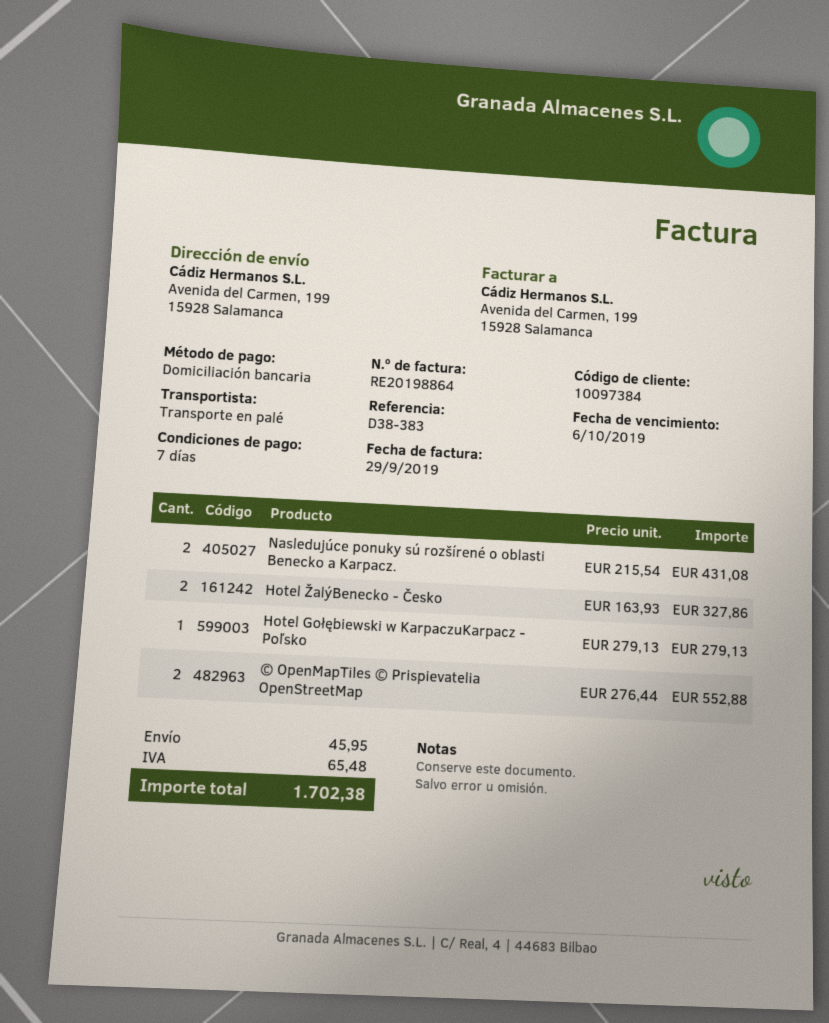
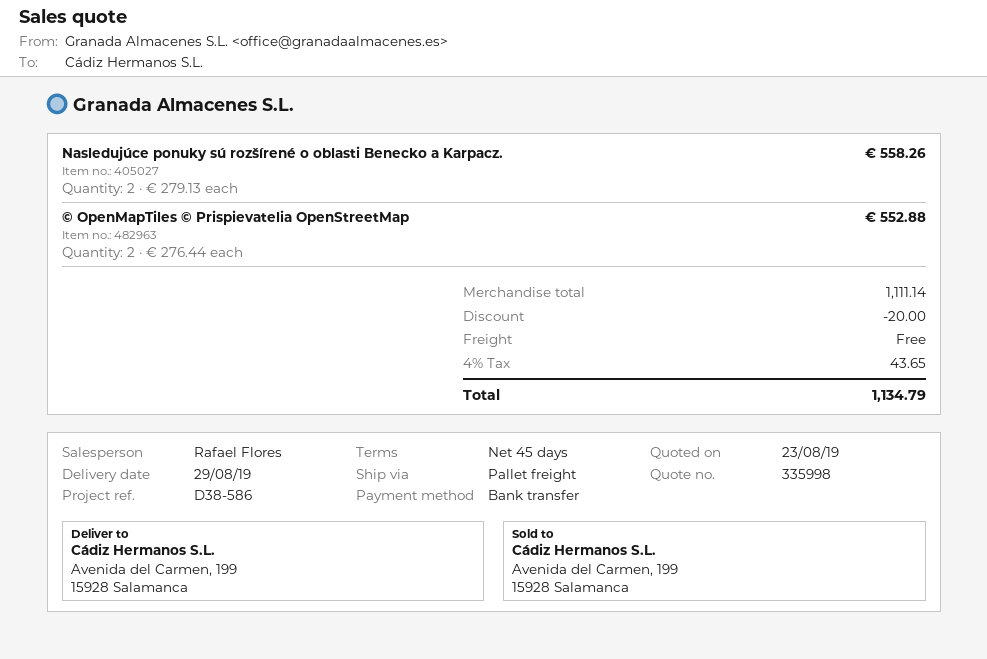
payment terms: 7 days -> 45 days
reference: D38-383 -> D38-586
payment method: direct debit -> bank transfer
Nasledujúce ponuky sú rozšírené o oblasti Benecko a Karpacz.: 2 x 215.54 = 431.08 -> 2 x 279.13 = 558.26
Hotel ŽalýBenecko - Česko: 2 x 163.93 = 327.86 -> none
Hotel Gołębiewski w KarpaczuKarpacz - Poľsko: 1 x 279.13 = 279.13 -> none
discount: none -> 20.00
shipping: 45.95 -> 0.00
tax: 65.48 -> 43.65
total: 1702.38 -> 1134.79

